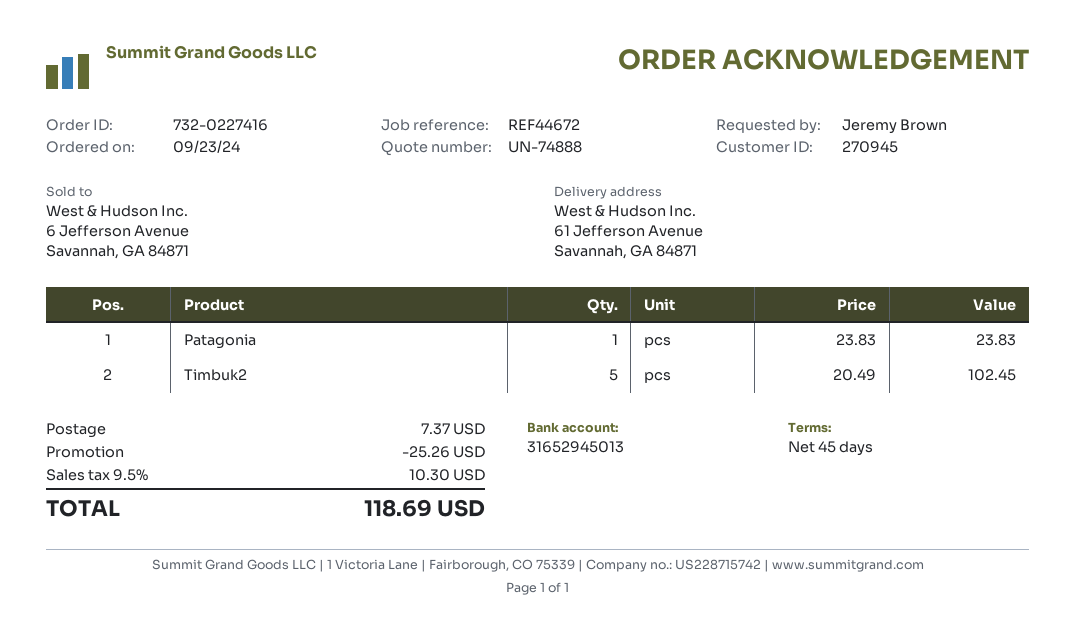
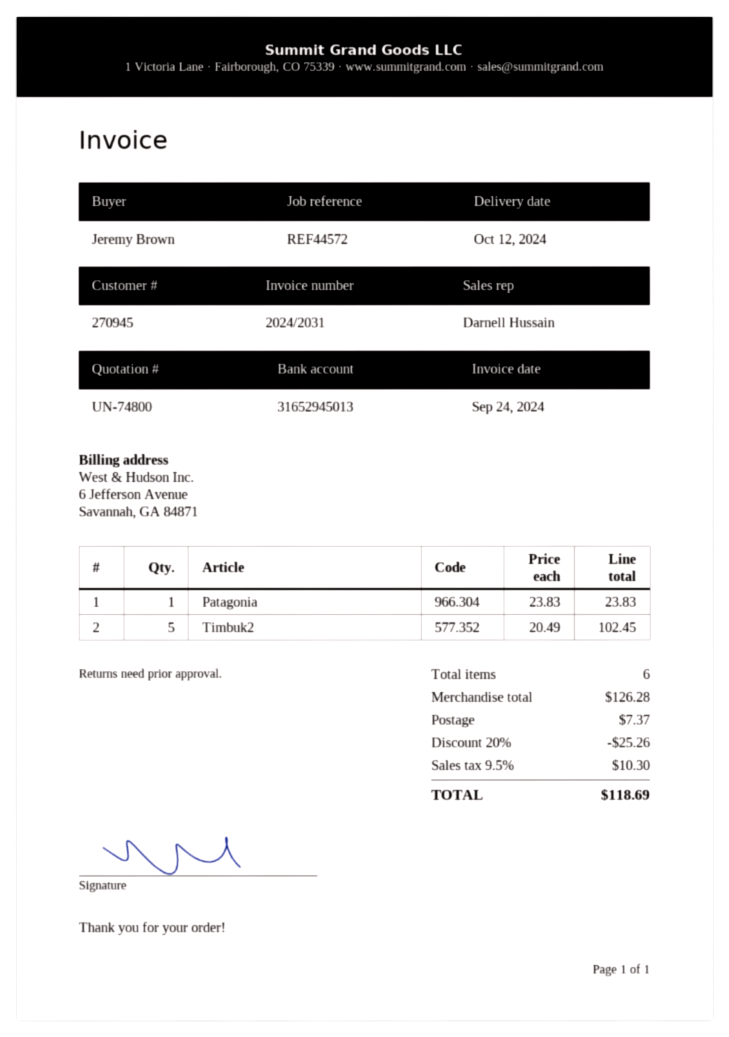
quote number: UN-74888 -> UN-74800
reference: REF44672 -> REF44572

